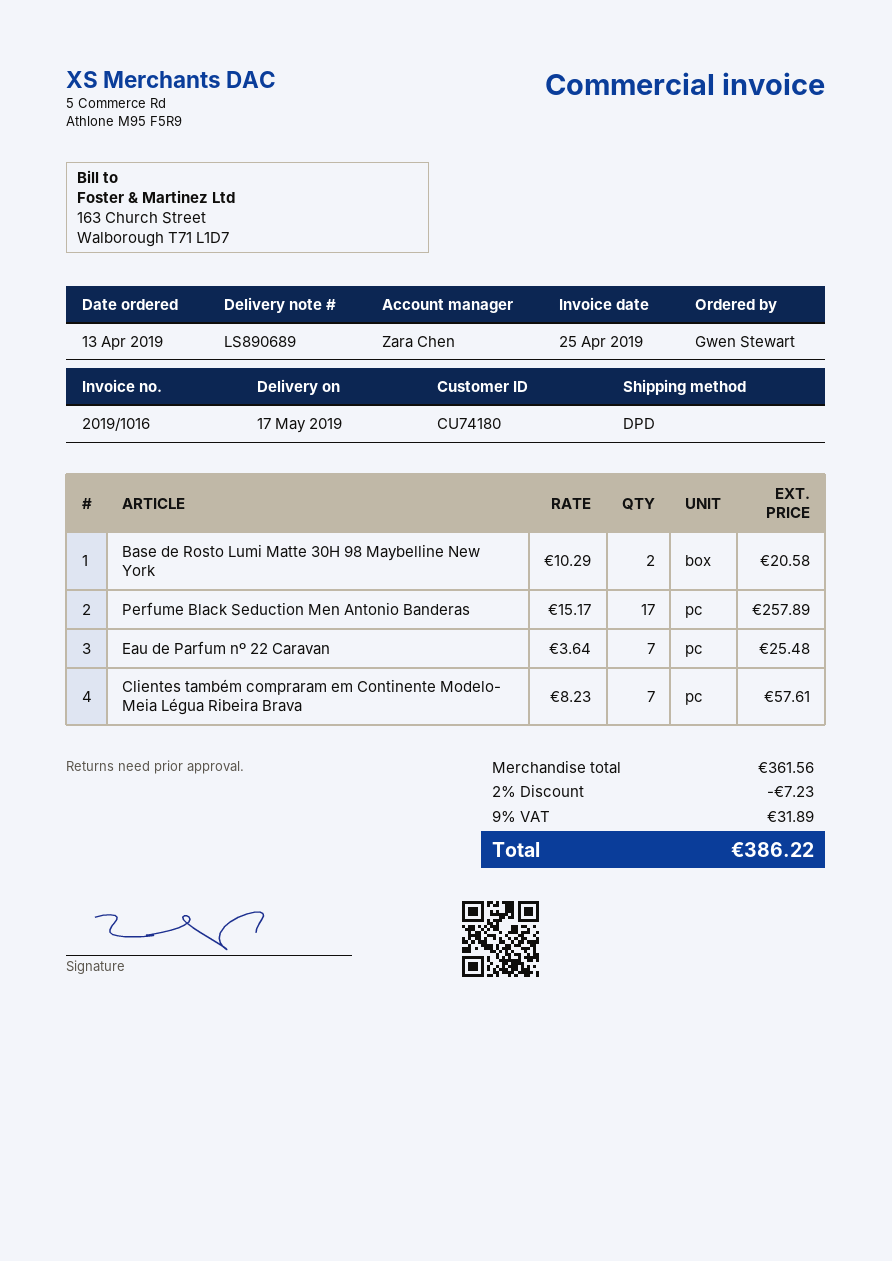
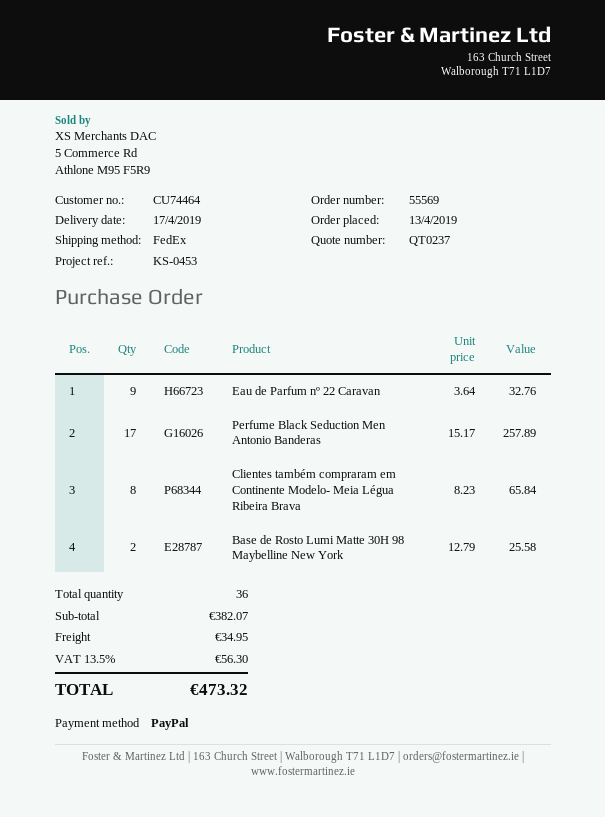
delivery date: 2019-05-17 -> 2019-04-17
customer number: CU74180 -> CU74464
shipping method: DPD -> FedEx
Base de Rosto Lumi Matte 30H 98 Maybelline New York: 2 x 10.29 = 20.58 -> 2 x 12.79 = 25.58
Eau de Parfum nº 22 Caravan: 7 x 3.64 = 25.48 -> 9 x 3.64 = 32.76
Clientes também compraram em Continente Modelo- Meia Légua Ribeira Brava: 7 x 8.23 = 57.61 -> 8 x 8.23 = 65.84
subtotal: 361.56 -> 382.07
discount: 2% = 7.23 -> none
shipping: none -> 34.95
tax: 9% = 31.89 -> 13.5% = 56.30
total: 386.22 -> 473.32

